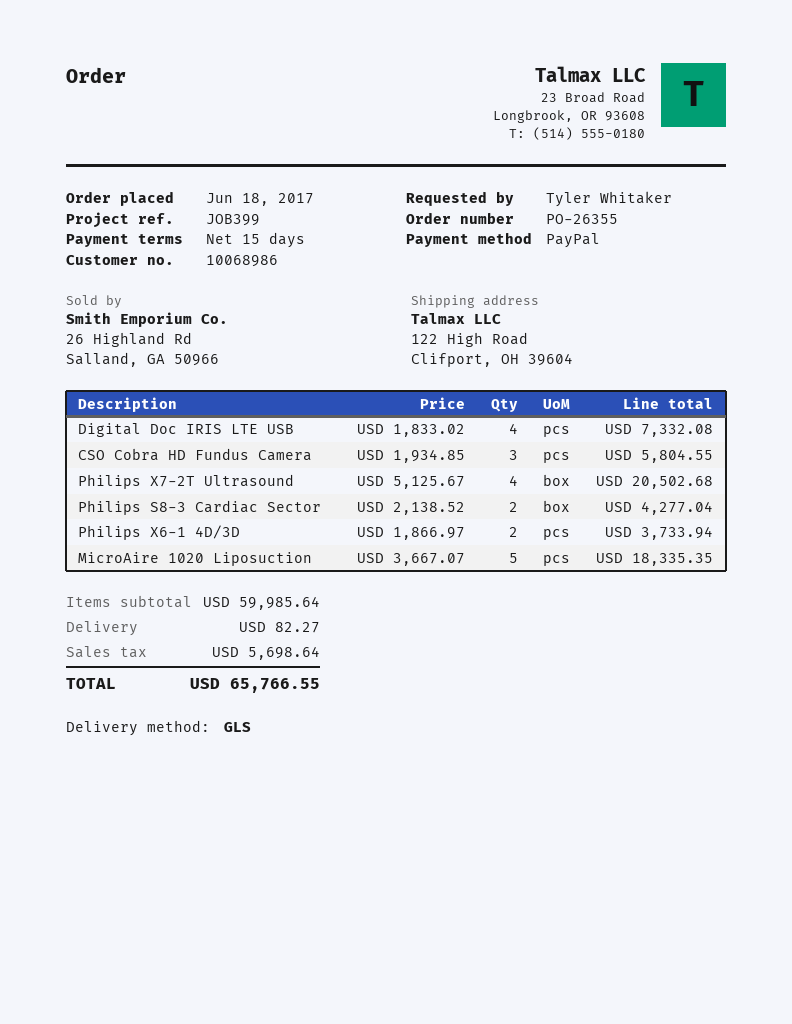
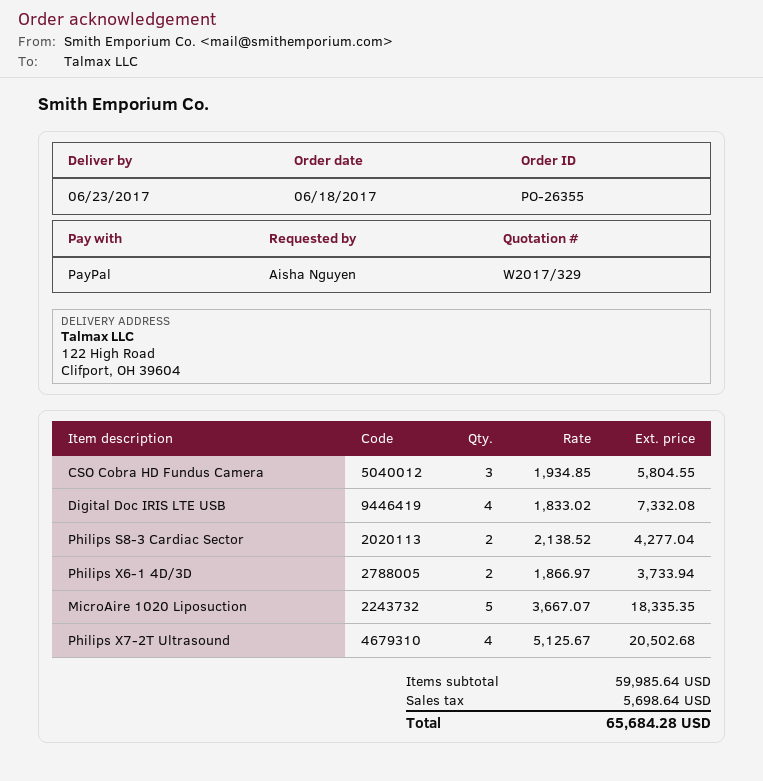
ordered by: Tyler Whitaker -> Aisha Nguyen
shipping: 82.27 -> none
total: 65766.55 -> 65684.28

